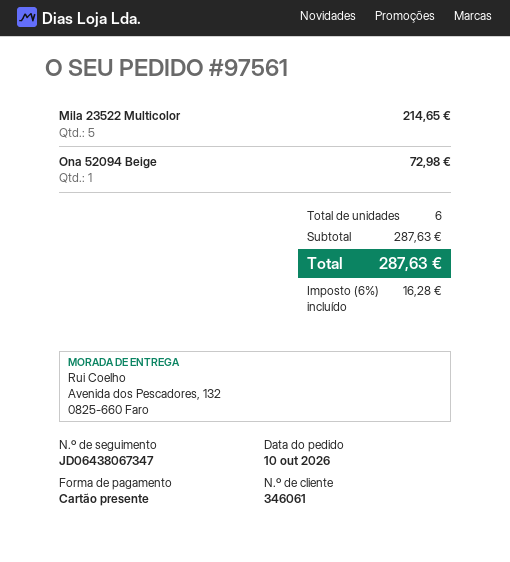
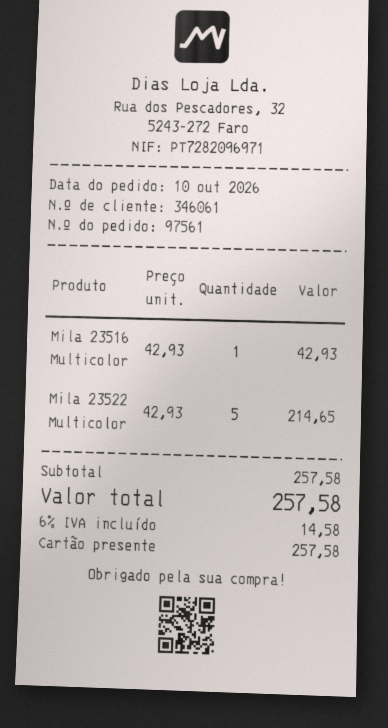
Ona 52094 Beige: 1 for 72.98 -> none
Mila 23516 Multicolor: none -> 1 for 42.93
subtotal: 287.63 -> 257.58
tax: 6% = 16.28 -> 6% = 14.58
total: 287.63 -> 257.58

